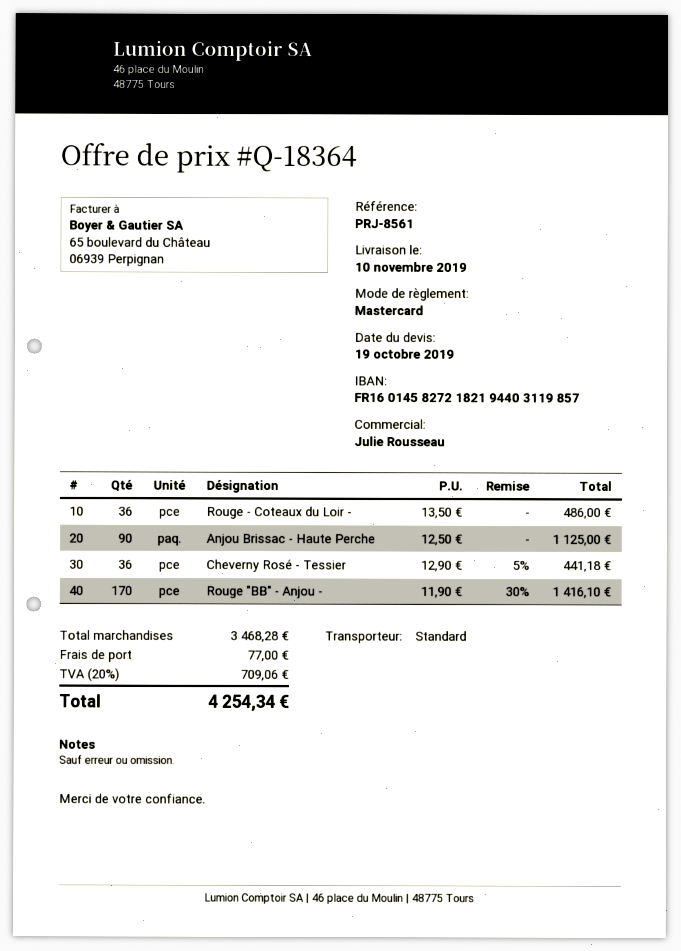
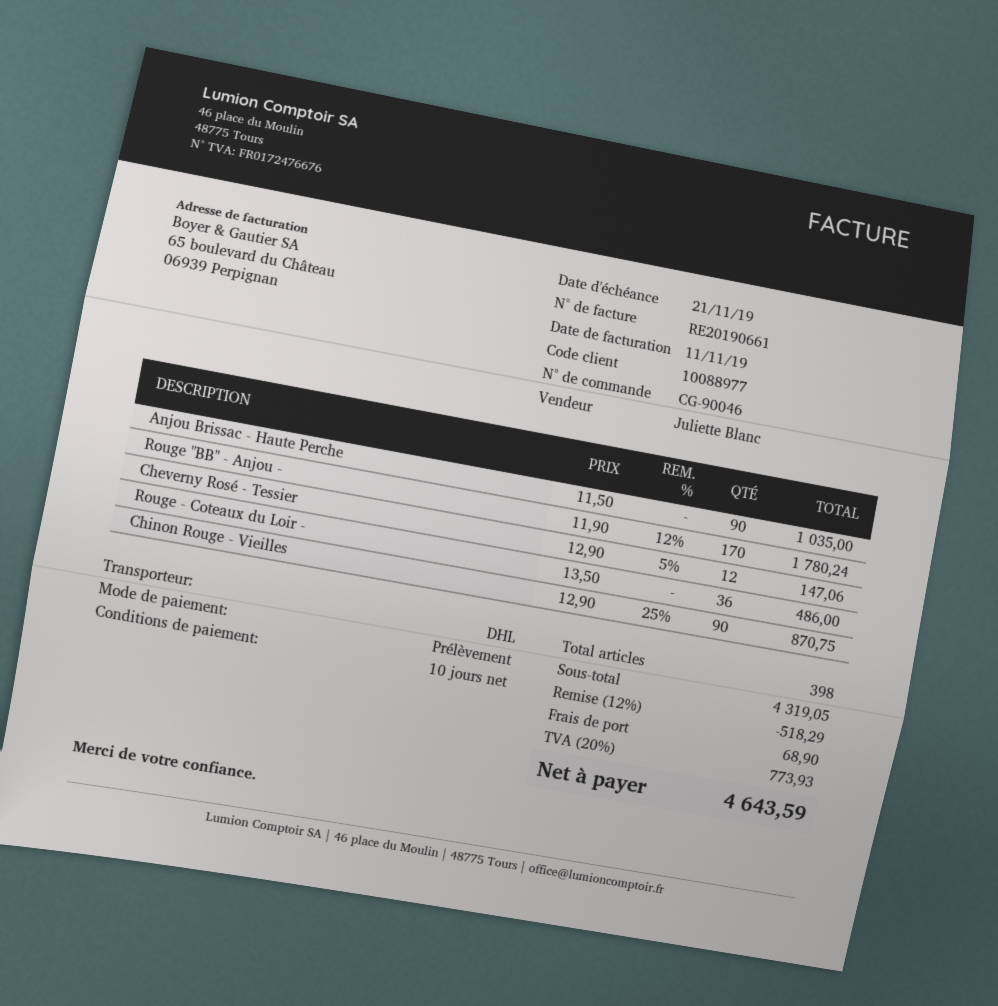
sales rep: Julie Rousseau -> Juliette Blanc
payment method: Mastercard -> direct debit
shipping method: standard -> DHL
Anjou Brissac - Haute Perche: 90 x 12.50 = 1125.00 -> 90 x 11.50 = 1035.00
Cheverny Rosé - Tessier: 36 x 12.90 - 5% = 441.18 -> 12 x 12.90 - 5% = 147.06
Rouge "BB" - Anjou -: 170 x 11.90 - 30% = 1416.10 -> 170 x 11.90 - 12% = 1780.24
Chinon Rouge - Vieilles: none -> 90 x 12.90 - 25% = 870.75
subtotal: 3468.28 -> 4319.05
discount: none -> 12% = 518.29
shipping: 77.00 -> 68.90
tax: 20% = 709.06 -> 20% = 773.93
total: 4254.34 -> 4643.59

